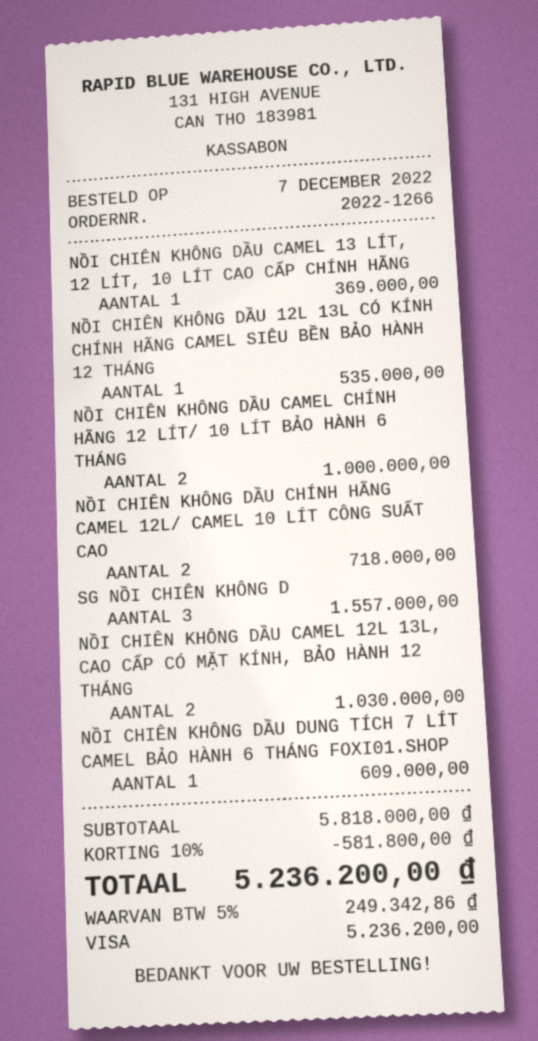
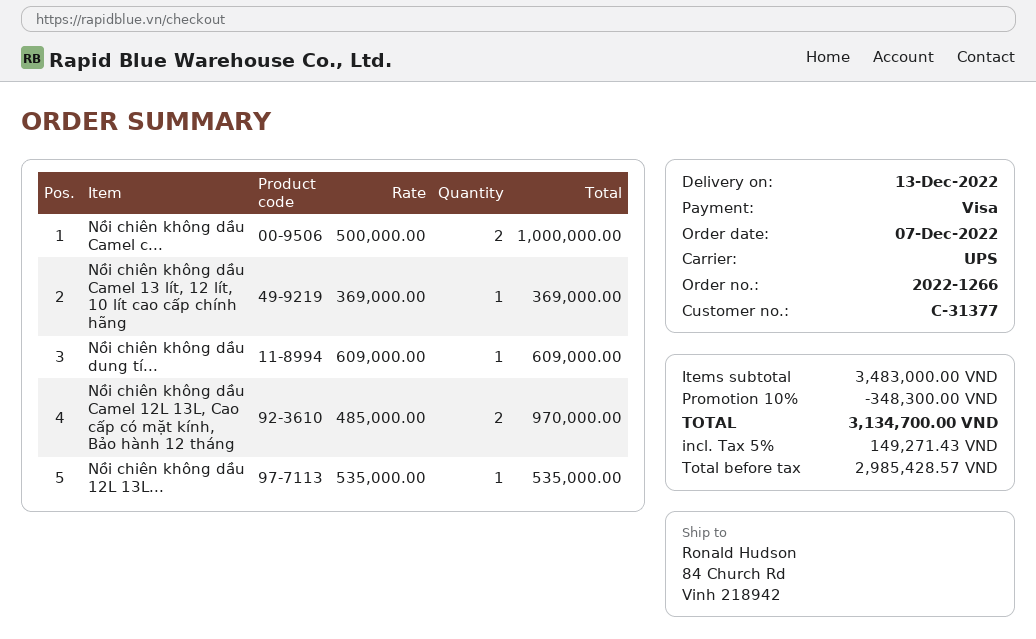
NỒI CHIÊN KHÔNG DẦU CHÍNH HÃNG CAMEL 12L/ CAMEL 10 LÍT CÔNG SUẤT CAO: 2 for 718000.00 -> none
SG NỒI CHIÊN KHÔNG D: 3 for 1557000.00 -> none
NỒI CHIÊN KHÔNG DẦU CAMEL 12L 13L, CAO CẤP CÓ MẶT KÍNH, BẢO HÀNH 12 THÁNG: 2 for 1030000.00 -> 2 for 970000.00
subtotal: 5818000.00 -> 3483000.00
discount: 10% = 581800.00 -> 10% = 348300.00
tax: 5% = 249342.86 -> 5% = 149271.43
total: 5236200.00 -> 3134700.00

